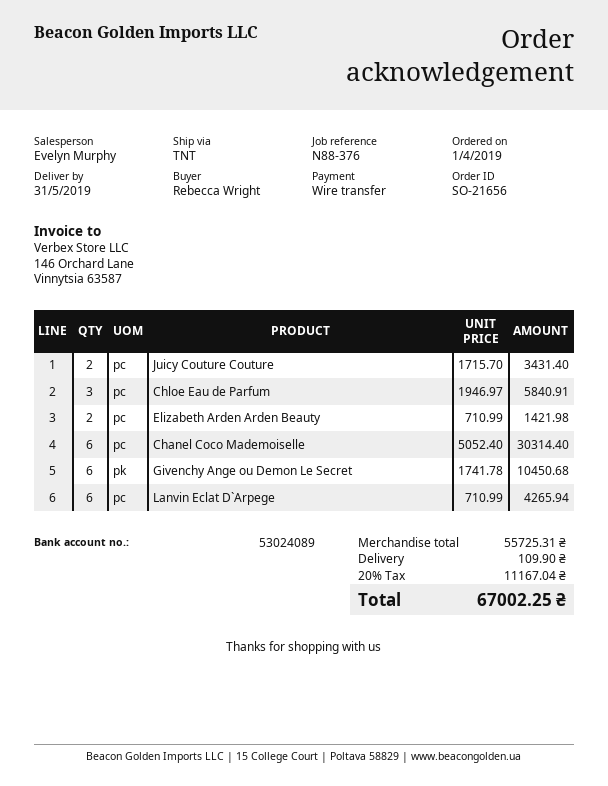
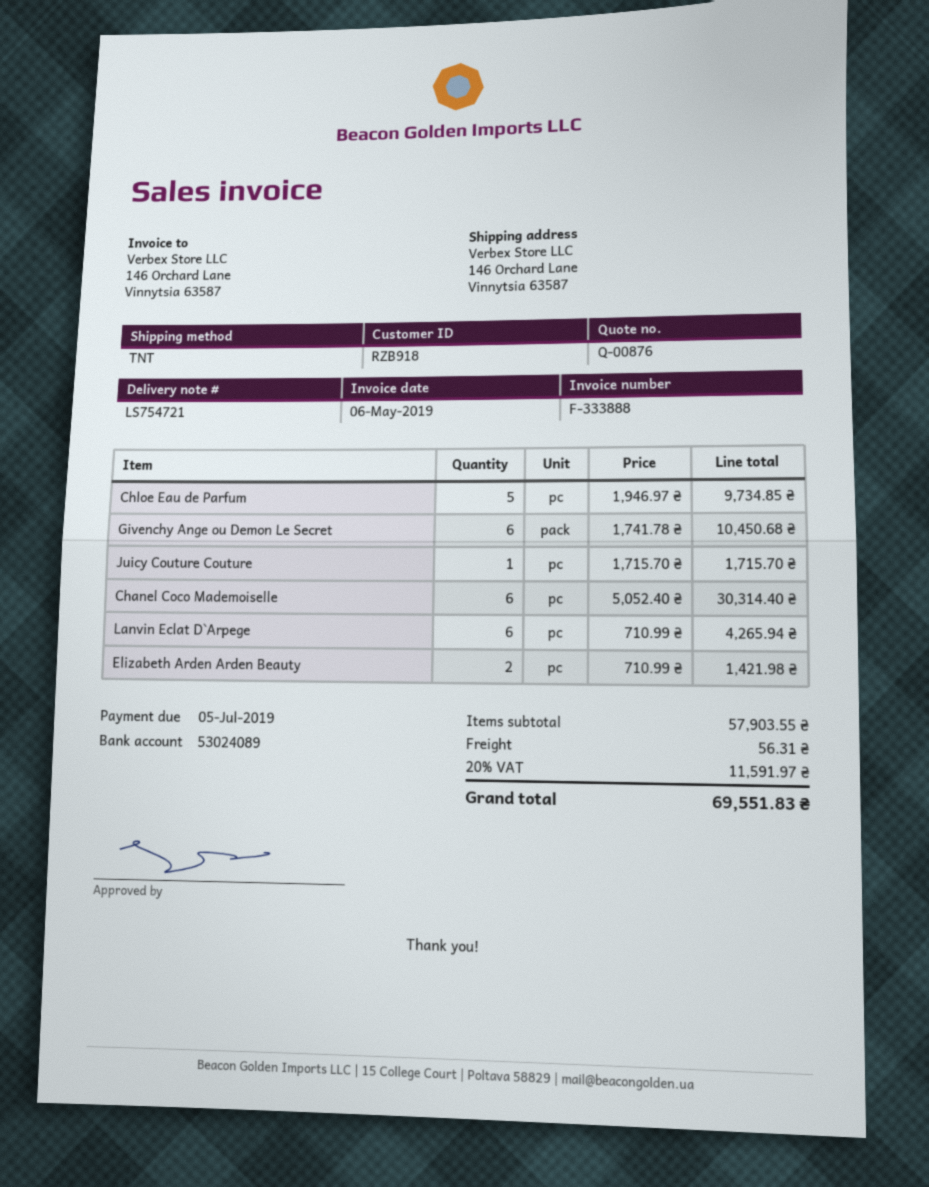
Juicy Couture Couture: 2 x 1715.70 = 3431.40 -> 1 x 1715.70 = 1715.70
Chloe Eau de Parfum: 3 x 1946.97 = 5840.91 -> 5 x 1946.97 = 9734.85
subtotal: 55725.31 -> 57903.55
shipping: 109.90 -> 56.31
tax: 20% = 11167.04 -> 20% = 11591.97
total: 67002.25 -> 69551.83

